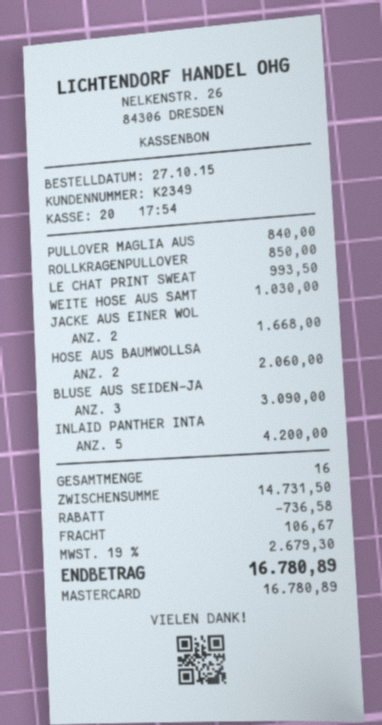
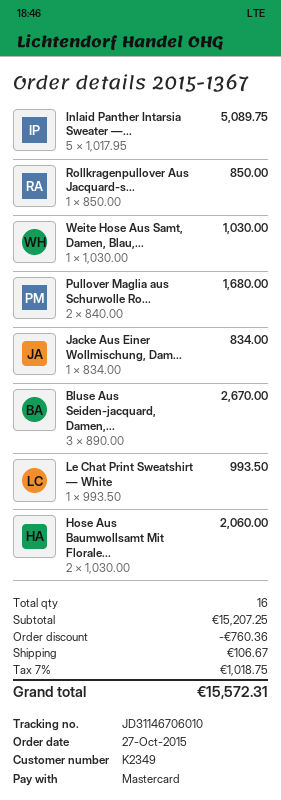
PULLOVER MAGLIA AUS: 1 for 840.00 -> 2 for 1680.00
JACKE AUS EINER WOL: 2 for 1668.00 -> 1 for 834.00
BLUSE AUS SEIDEN-JA: 3 for 3090.00 -> 3 for 2670.00
INLAID PANTHER INTA: 5 for 4200.00 -> 5 for 5089.75
subtotal: 14731.50 -> 15207.25
discount: 736.58 -> 760.36
tax: 19% = 2679.30 -> 7% = 1018.75
total: 16780.89 -> 15572.31

